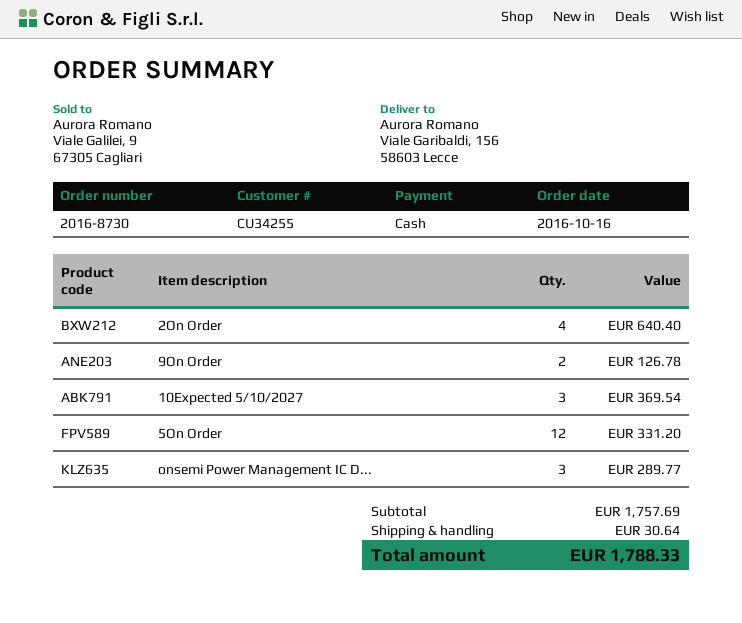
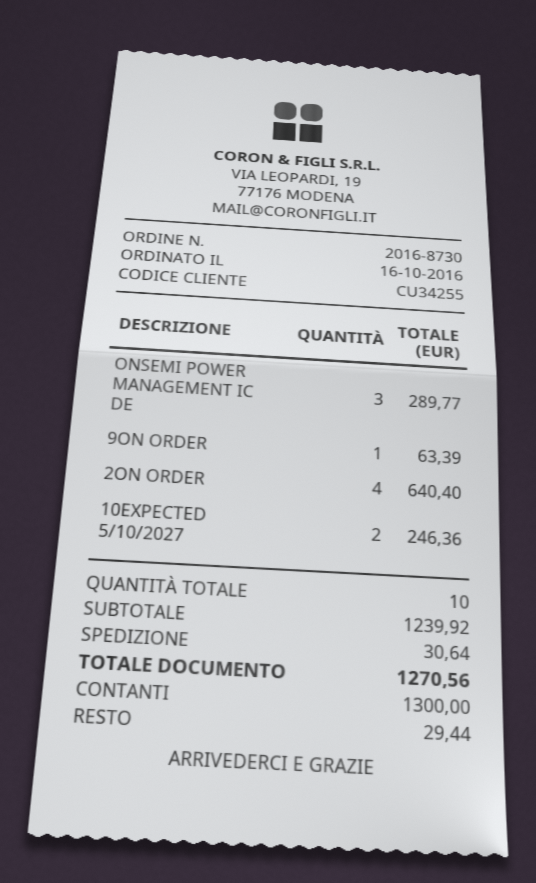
9On Order: 2 for 126.78 -> 1 for 63.39
10Expected 5/10/2027: 3 for 369.54 -> 2 for 246.36
5On Order: 12 for 331.20 -> none
subtotal: 1757.69 -> 1239.92
total: 1788.33 -> 1270.56

